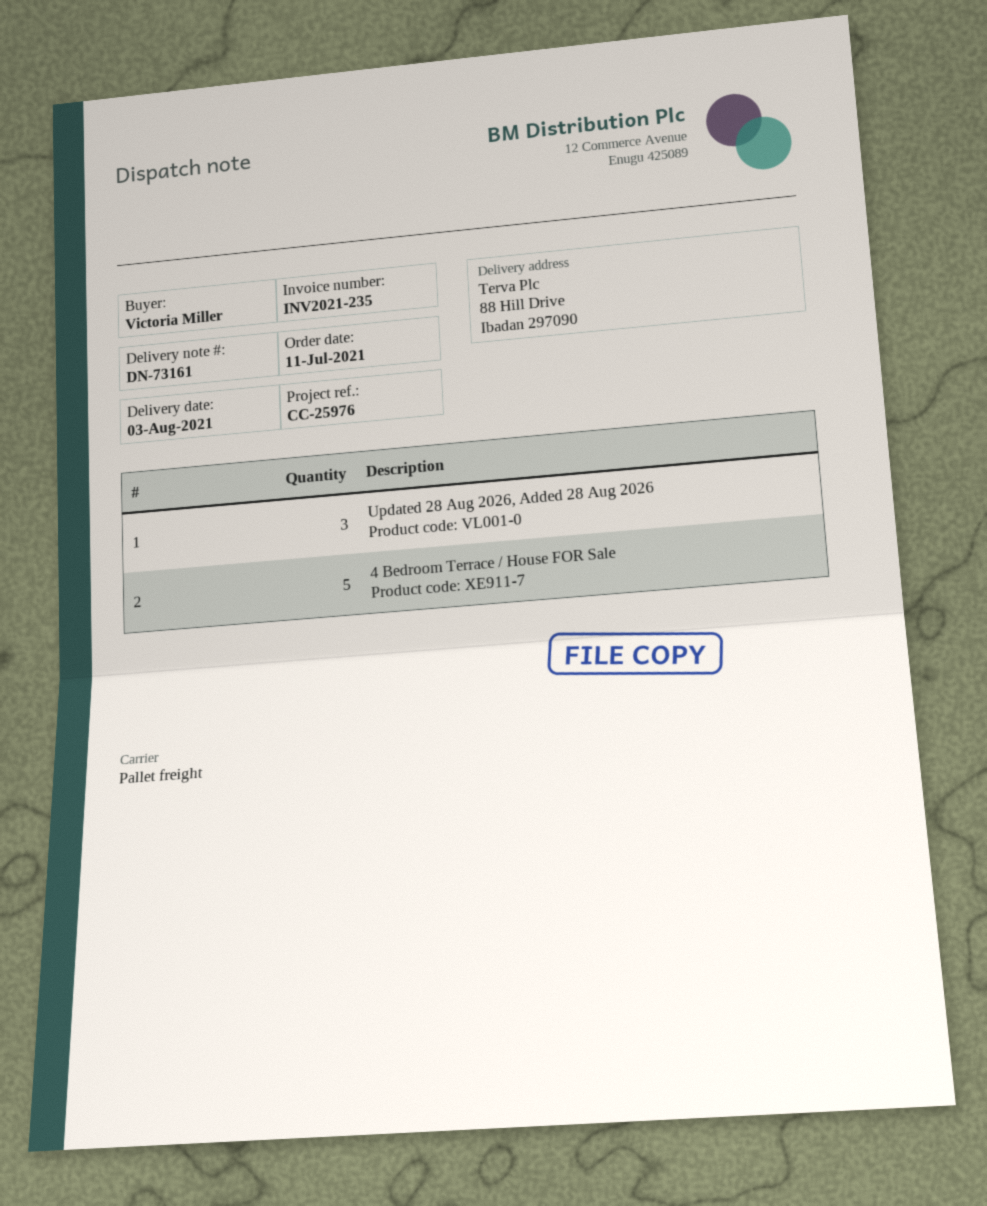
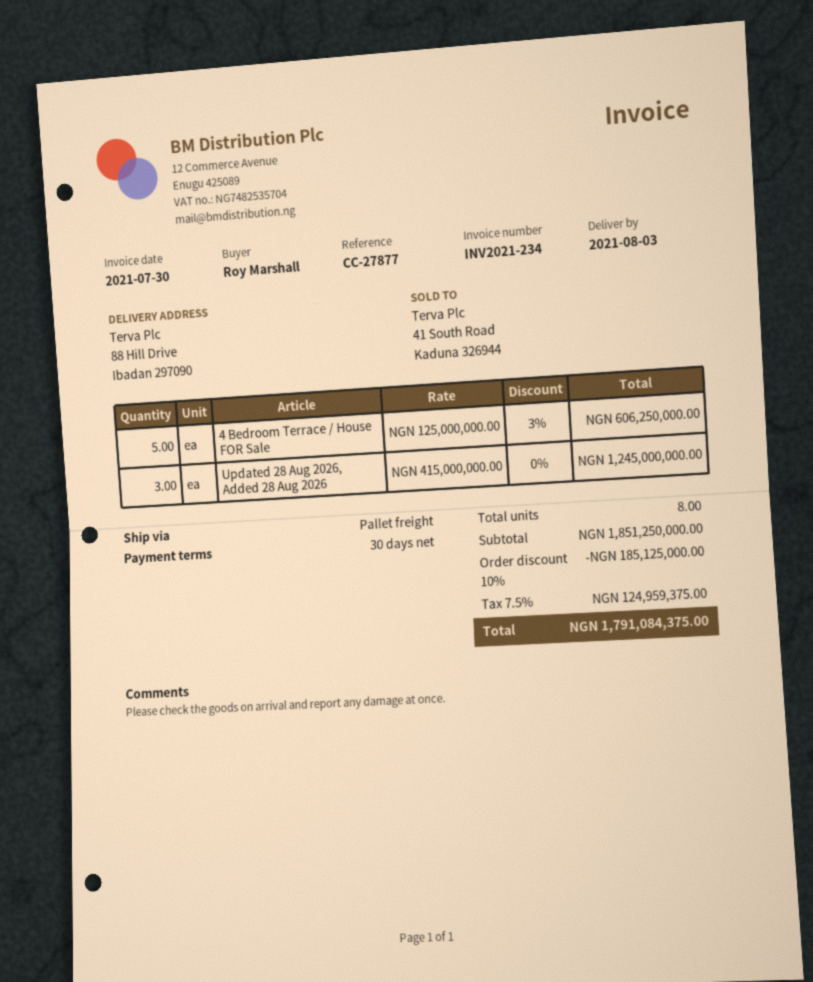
invoice number: INV2021-235 -> INV2021-234
reference: CC-25976 -> CC-27877
ordered by: Victoria Miller -> Roy Marshall

